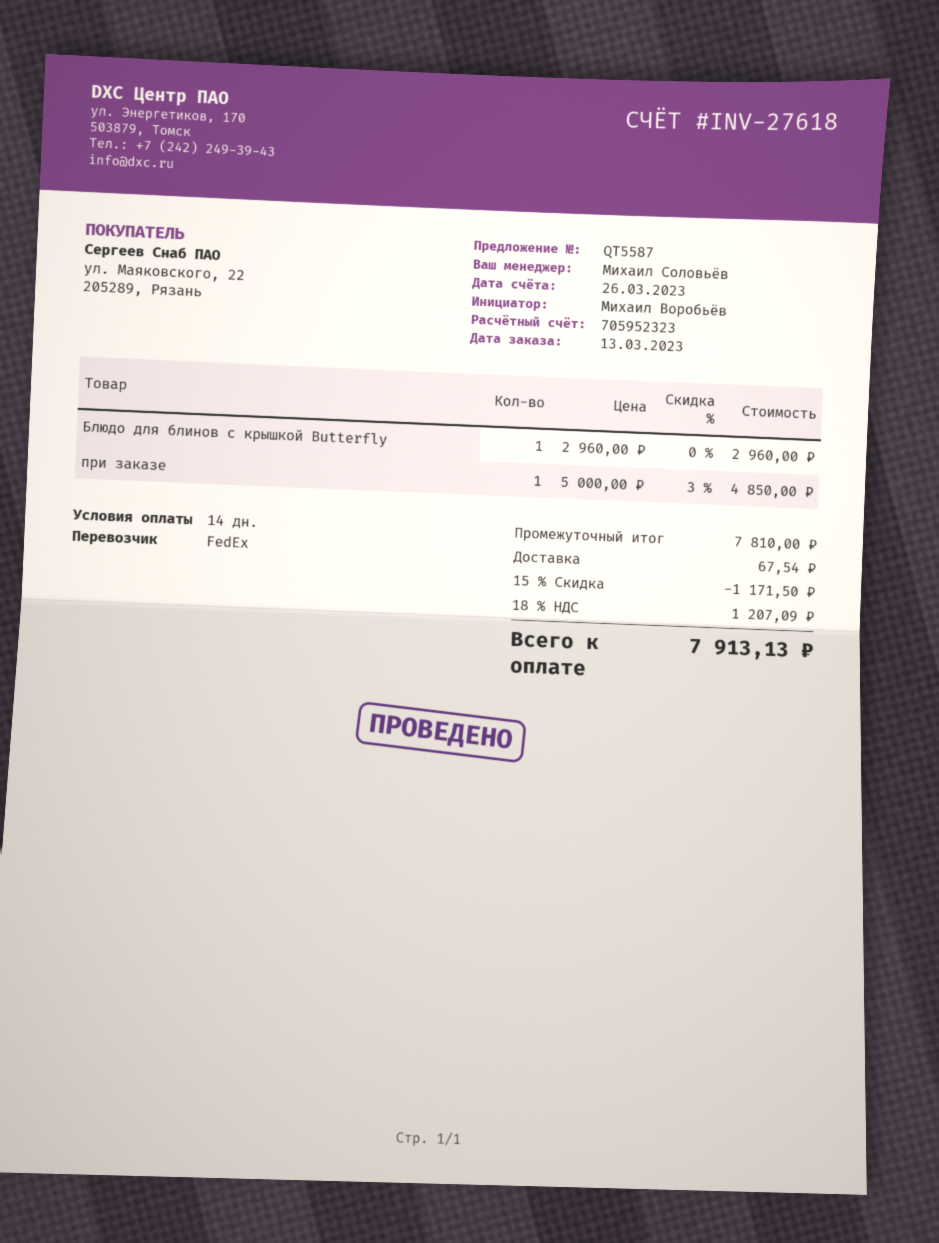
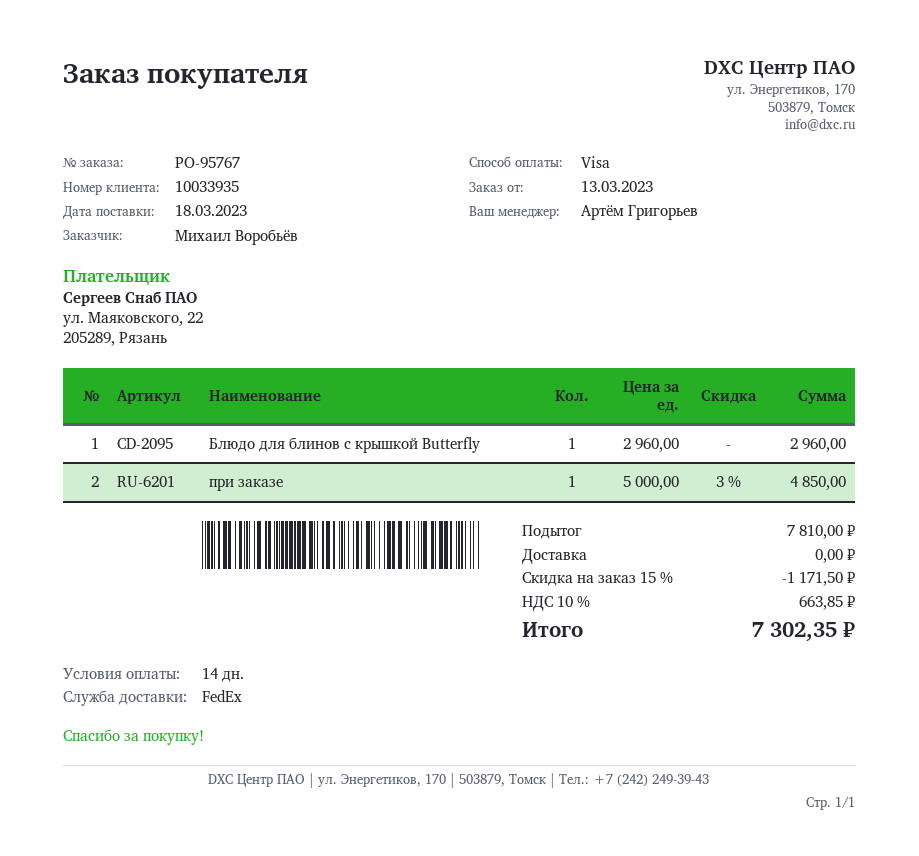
sales rep: Михаил Соловьёв -> Артём Григорьев
shipping: 67.54 -> 0.00
tax: 18% = 1207.09 -> 10% = 663.85
total: 7913.13 -> 7302.35

